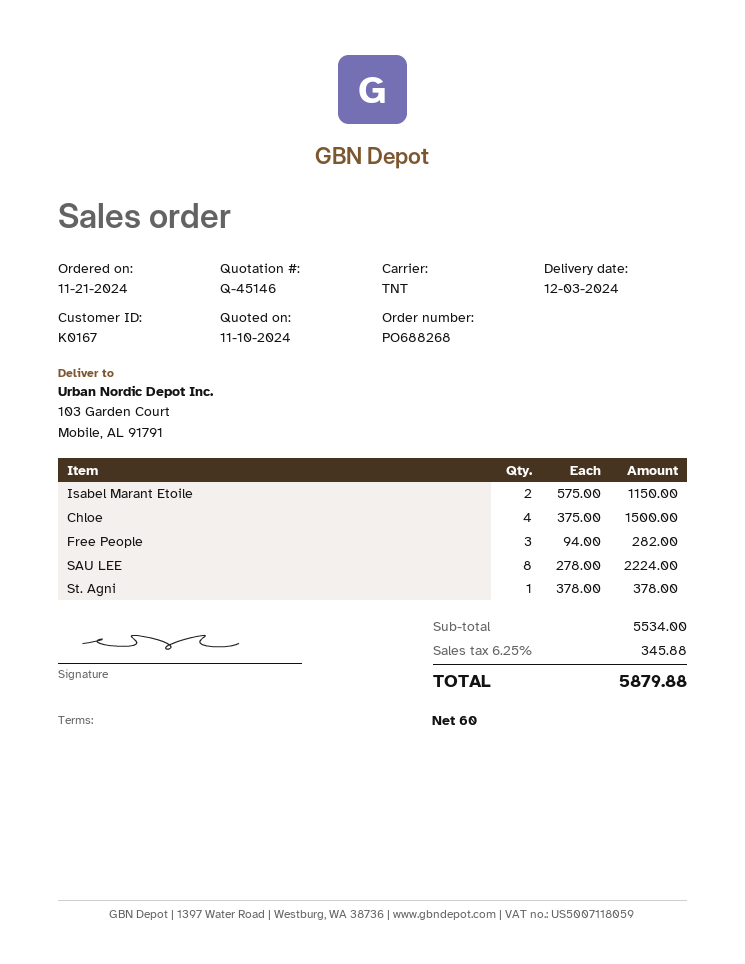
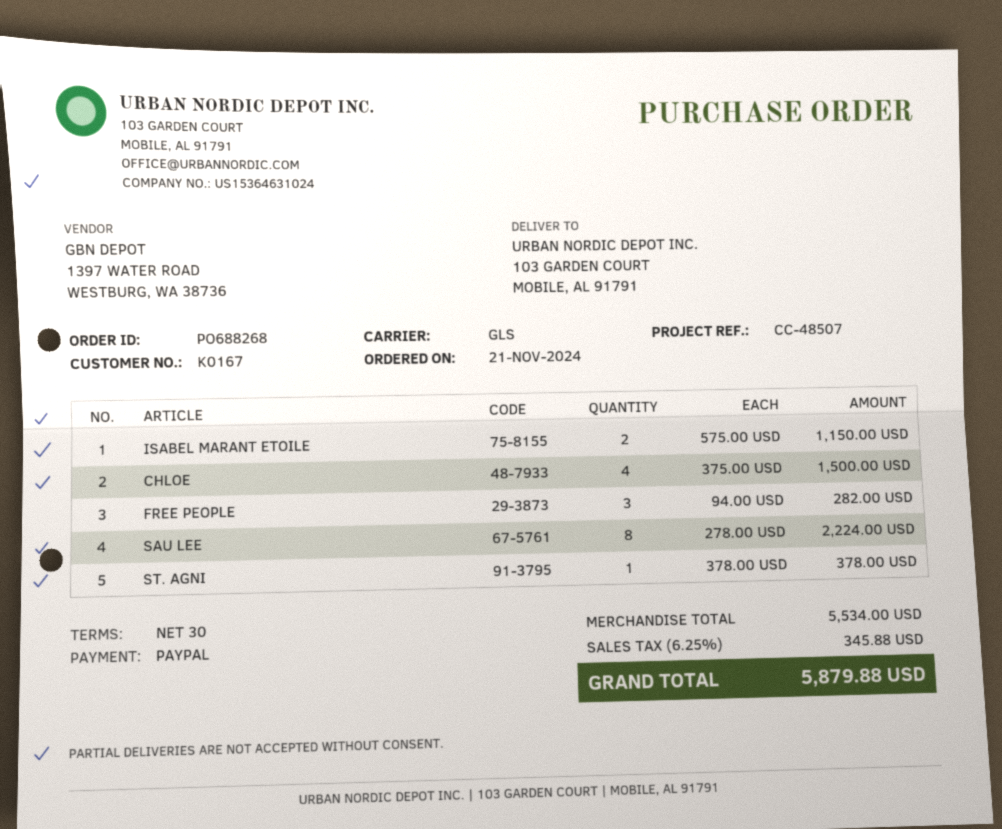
payment terms: 60 days -> 30 days
shipping method: TNT -> GLS

